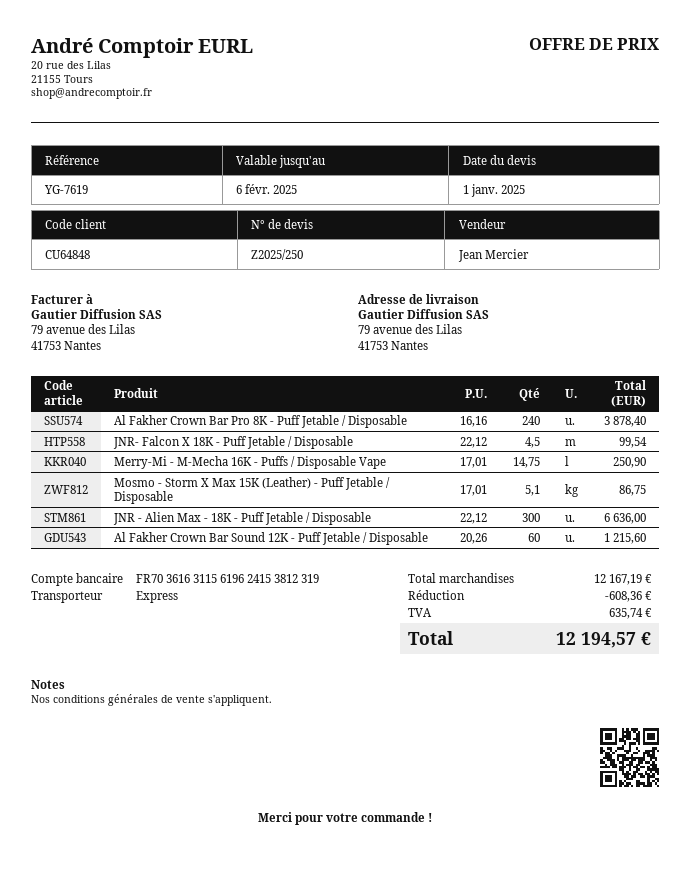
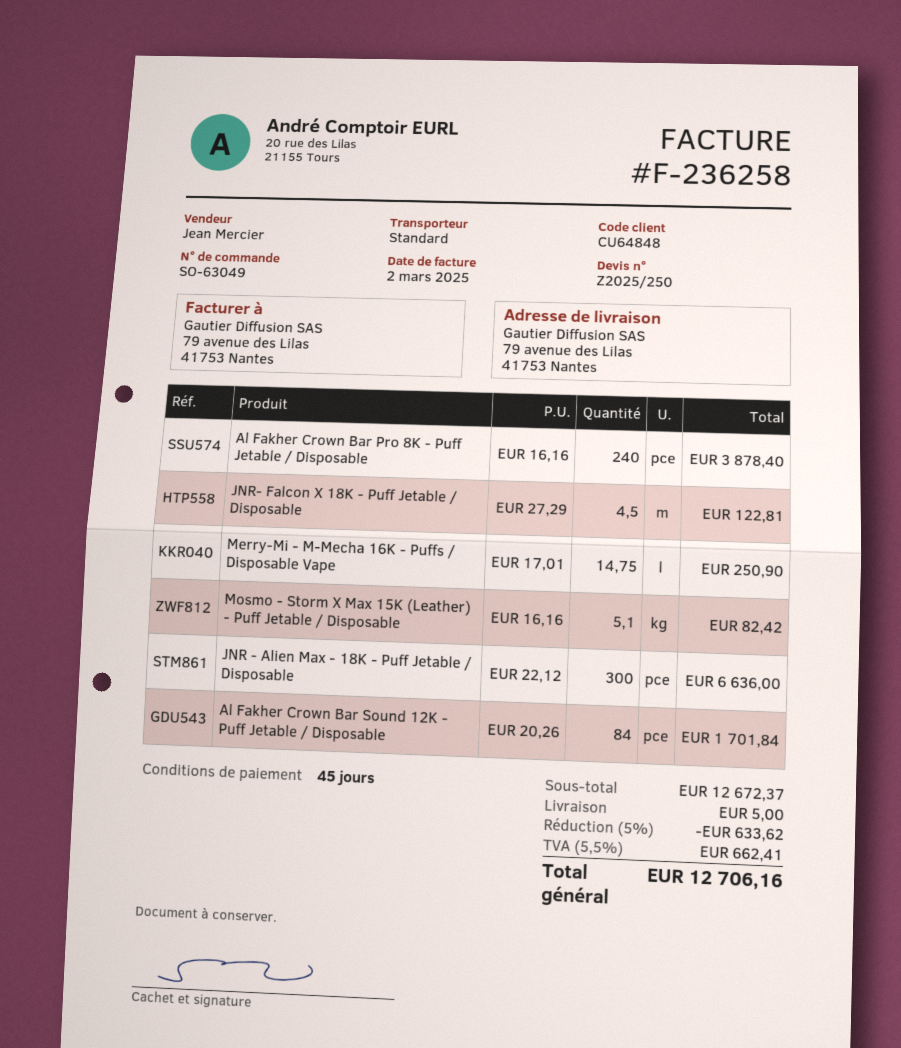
shipping method: express -> standard
JNR- Falcon X 18K - Puff Jetable / Disposable: 4.5 x 22.12 = 99.54 -> 4.5 x 27.29 = 122.81
Mosmo - Storm X Max 15K (Leather) - Puff Jetable / Disposable: 5.1 x 17.01 = 86.75 -> 5.1 x 16.16 = 82.42
Al Fakher Crown Bar Sound 12K - Puff Jetable / Disposable: 60 x 20.26 = 1215.60 -> 84 x 20.26 = 1701.84
subtotal: 12167.19 -> 12672.37
discount: 608.36 -> 633.62
shipping: none -> 5.00
tax: 635.74 -> 662.41
total: 12194.57 -> 12706.16

